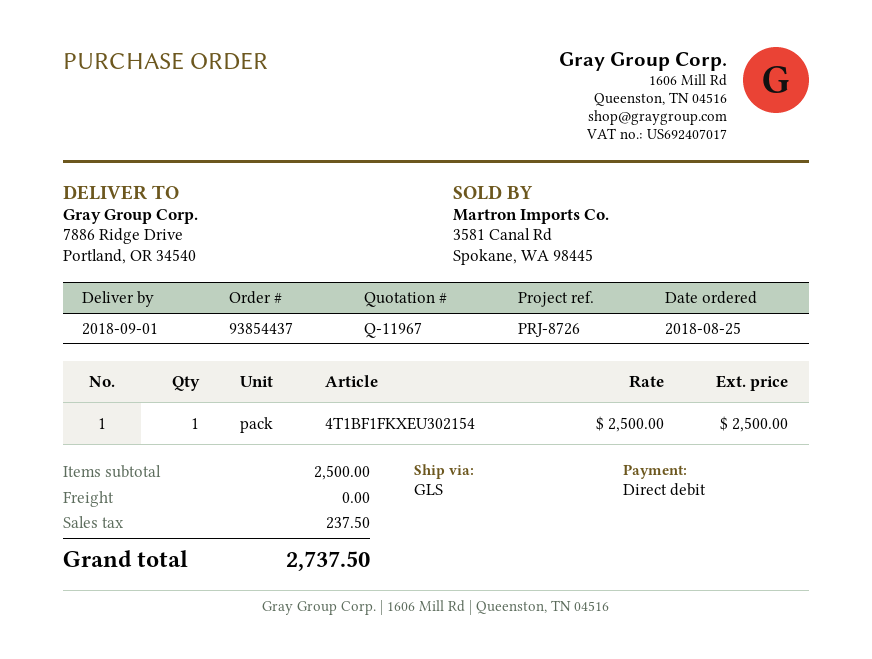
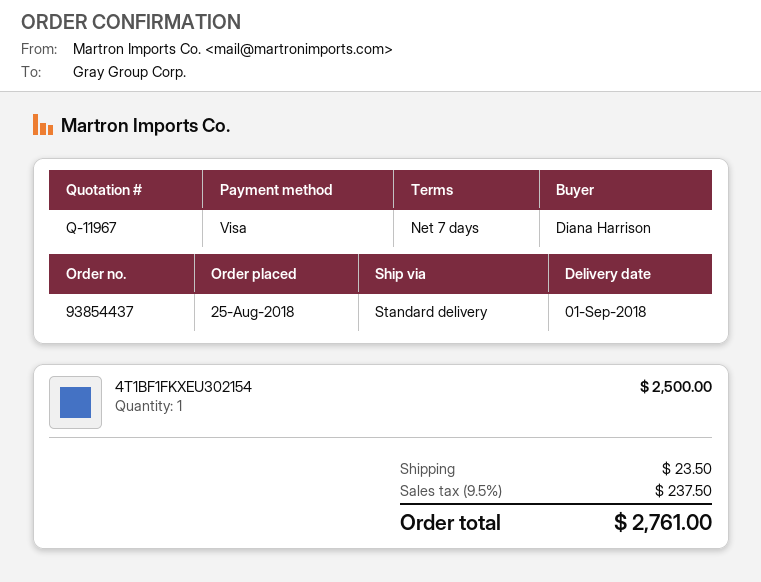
payment method: direct debit -> Visa
shipping method: GLS -> standard
shipping: 0.00 -> 23.50
total: 2737.50 -> 2761.00

